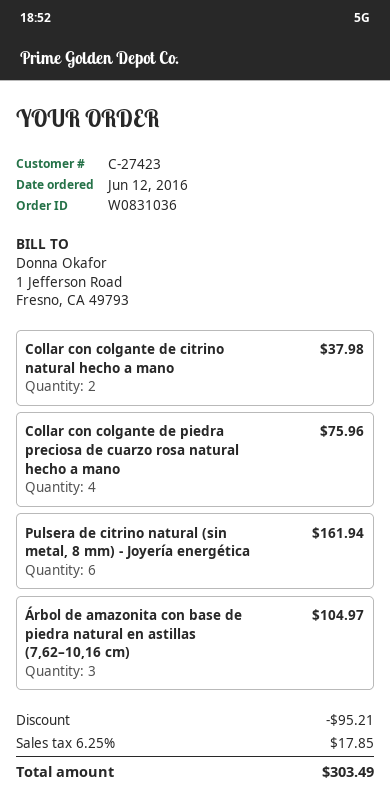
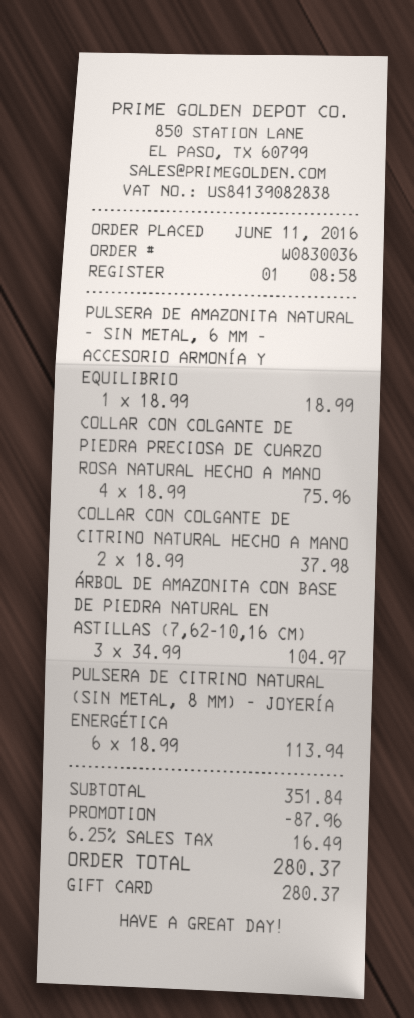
order number: W0831036 -> W0830036
order date: 2016-06-12 -> 2016-06-11
Pulsera de citrino natural (sin metal, 8 mm) - Joyería energética: 6 for 161.94 -> 6 for 113.94
PULSERA DE AMAZONITA NATURAL - SIN METAL, 6 MM - ACCESORIO ARMONÍA Y EQUILIBRIO: none -> 1 for 18.99
discount: 95.21 -> 87.96
tax: 6.25% = 17.85 -> 6.25% = 16.49
total: 303.49 -> 280.37

